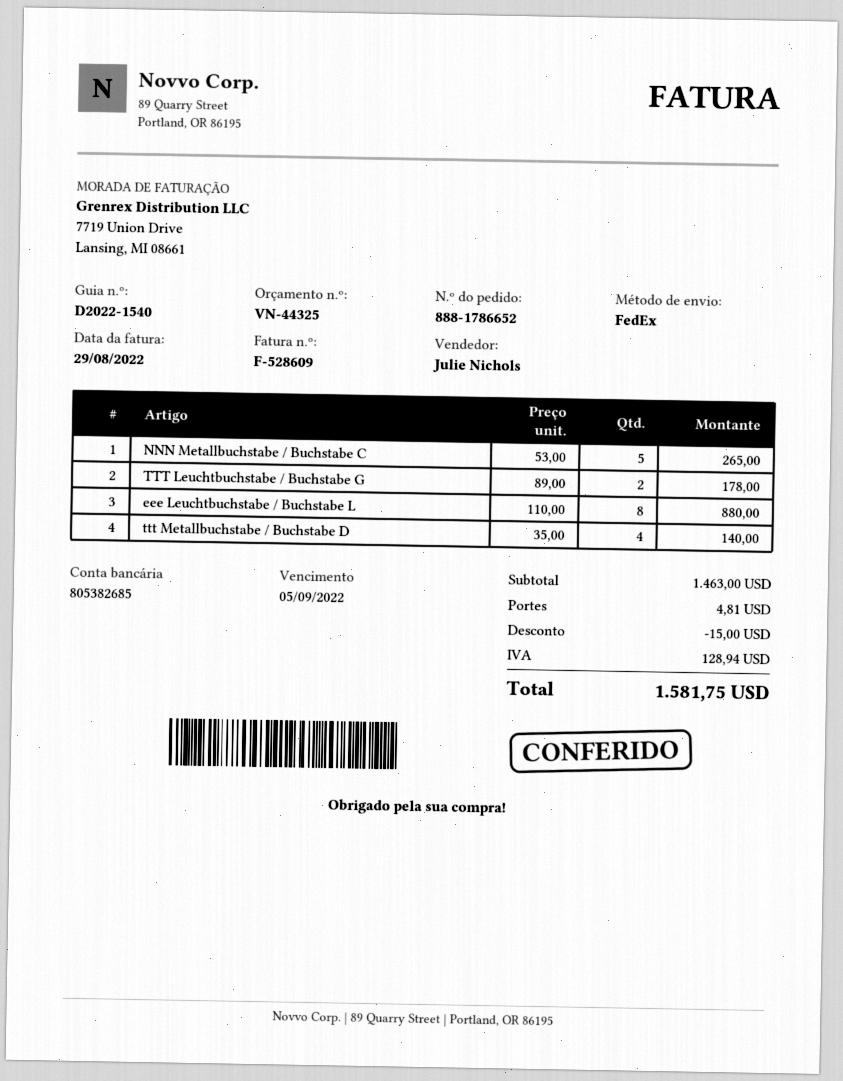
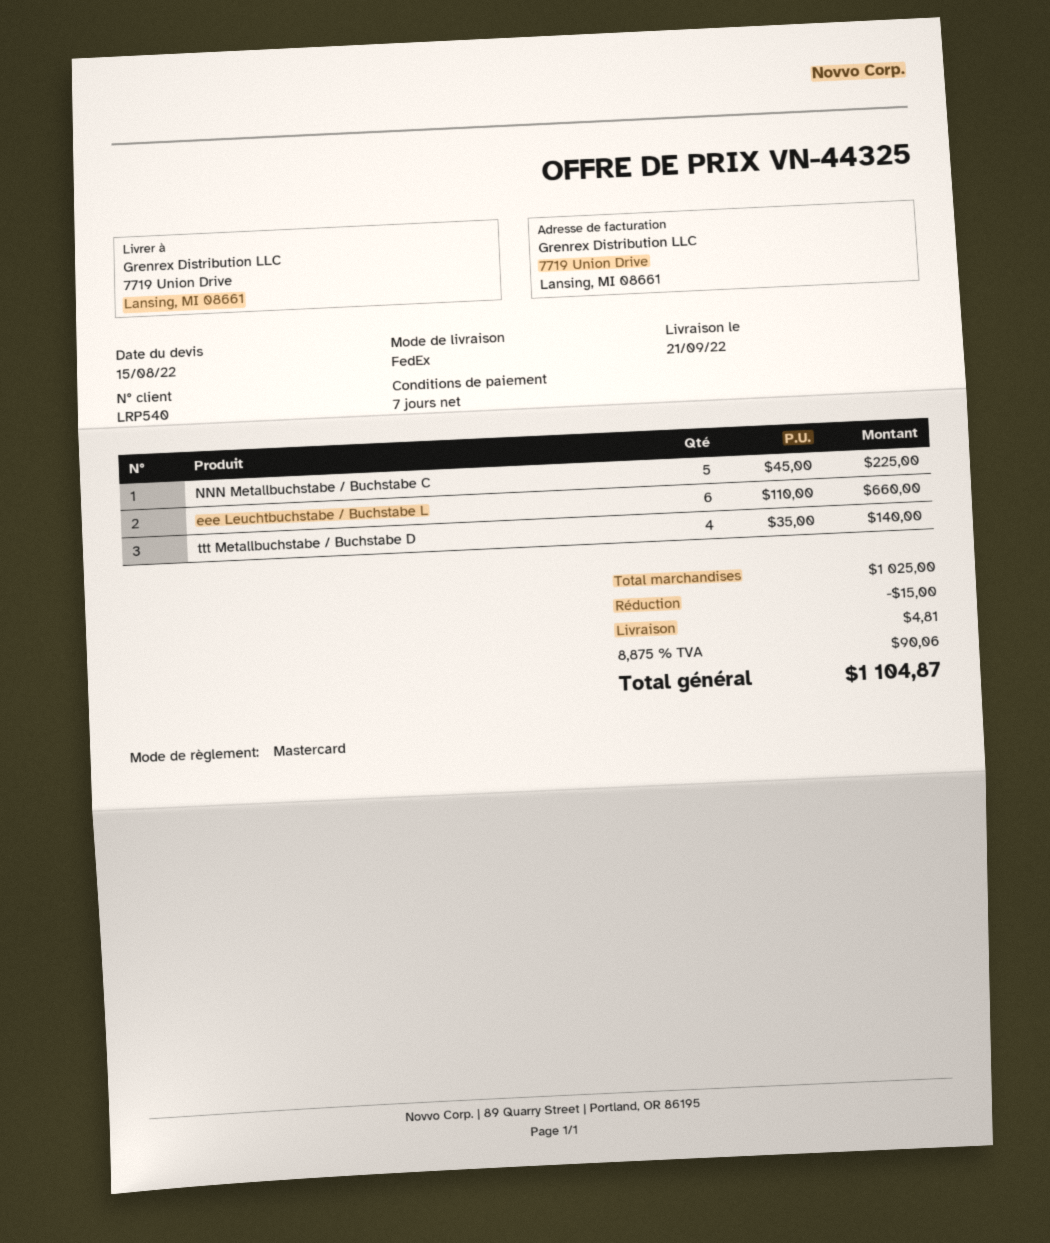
NNN Metallbuchstabe / Buchstabe C: 5 x 53.00 = 265.00 -> 5 x 45.00 = 225.00
TTT Leuchtbuchstabe / Buchstabe G: 2 x 89.00 = 178.00 -> none
eee Leuchtbuchstabe / Buchstabe L: 8 x 110.00 = 880.00 -> 6 x 110.00 = 660.00
subtotal: 1463.00 -> 1025.00
tax: 128.94 -> 90.06
total: 1581.75 -> 1104.87

